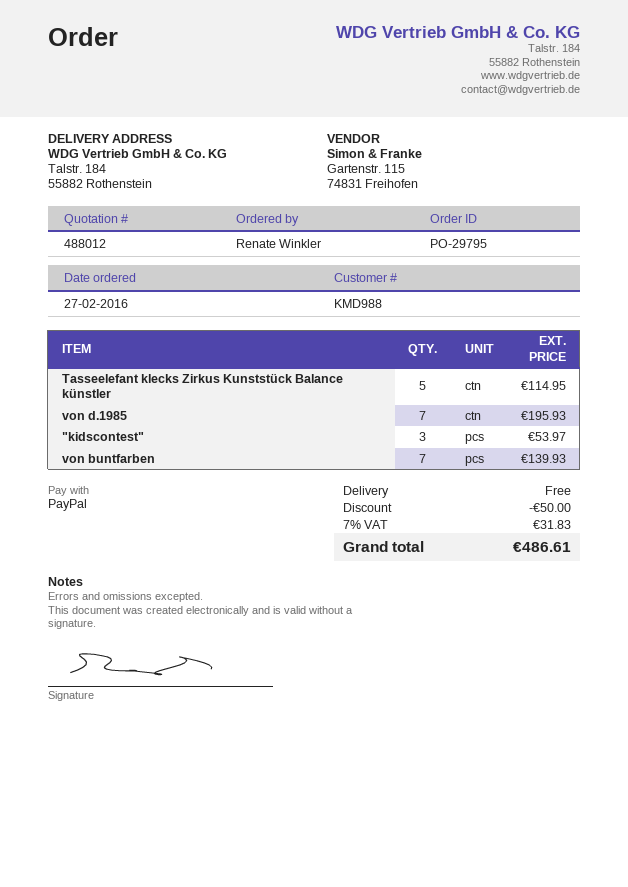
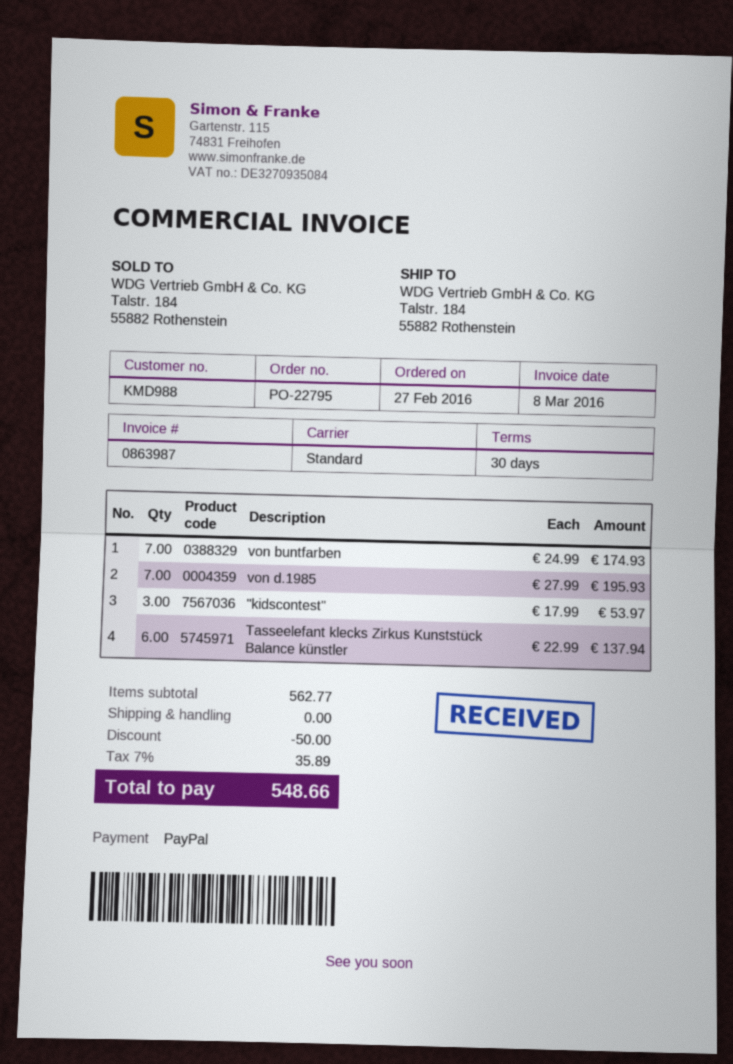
order number: PO-29795 -> PO-22795
Tasseelefant klecks Zirkus Kunststück Balance künstler: 5 for 114.95 -> 6 for 137.94
von buntfarben: 7 for 139.93 -> 7 for 174.93
tax: 7% = 31.83 -> 7% = 35.89
total: 486.61 -> 548.66

